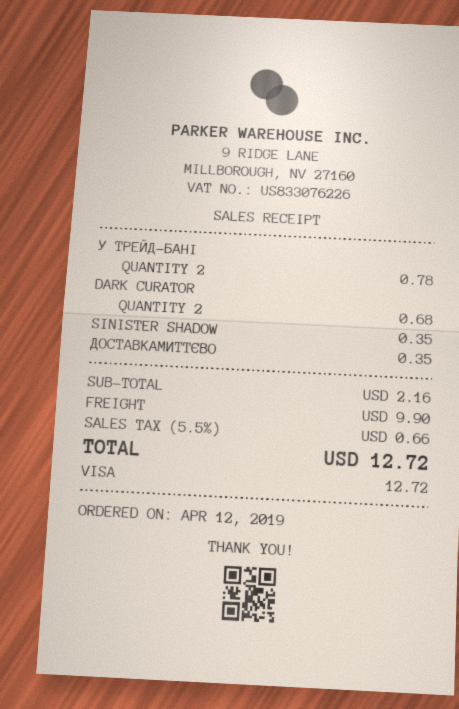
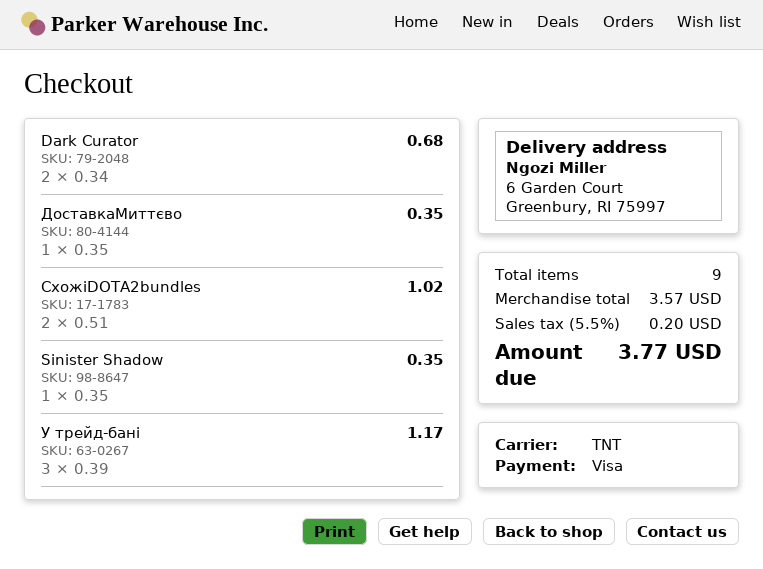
У ТРЕЙД-БАНІ: 2 for 0.78 -> 3 for 1.17
СхожіDOTA2bundles: none -> 2 for 1.02
subtotal: 2.16 -> 3.57
shipping: 9.90 -> none
tax: 5.5% = 0.66 -> 5.5% = 0.20
total: 12.72 -> 3.77

